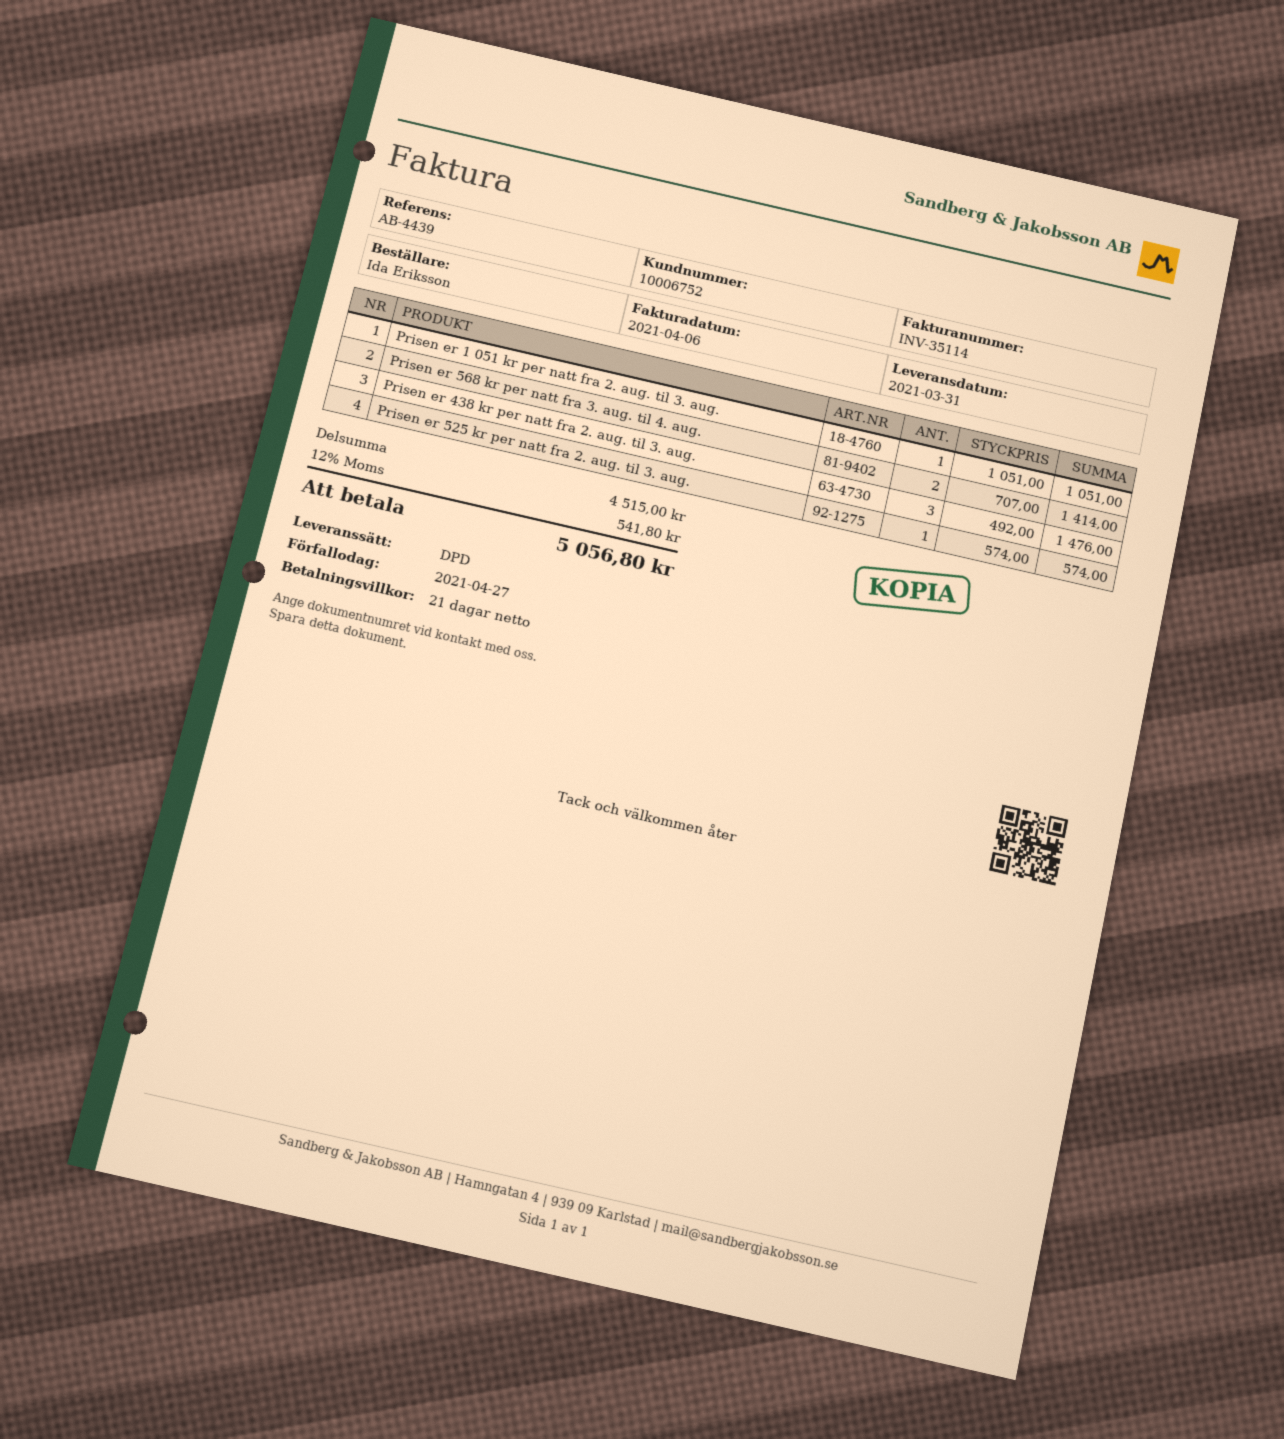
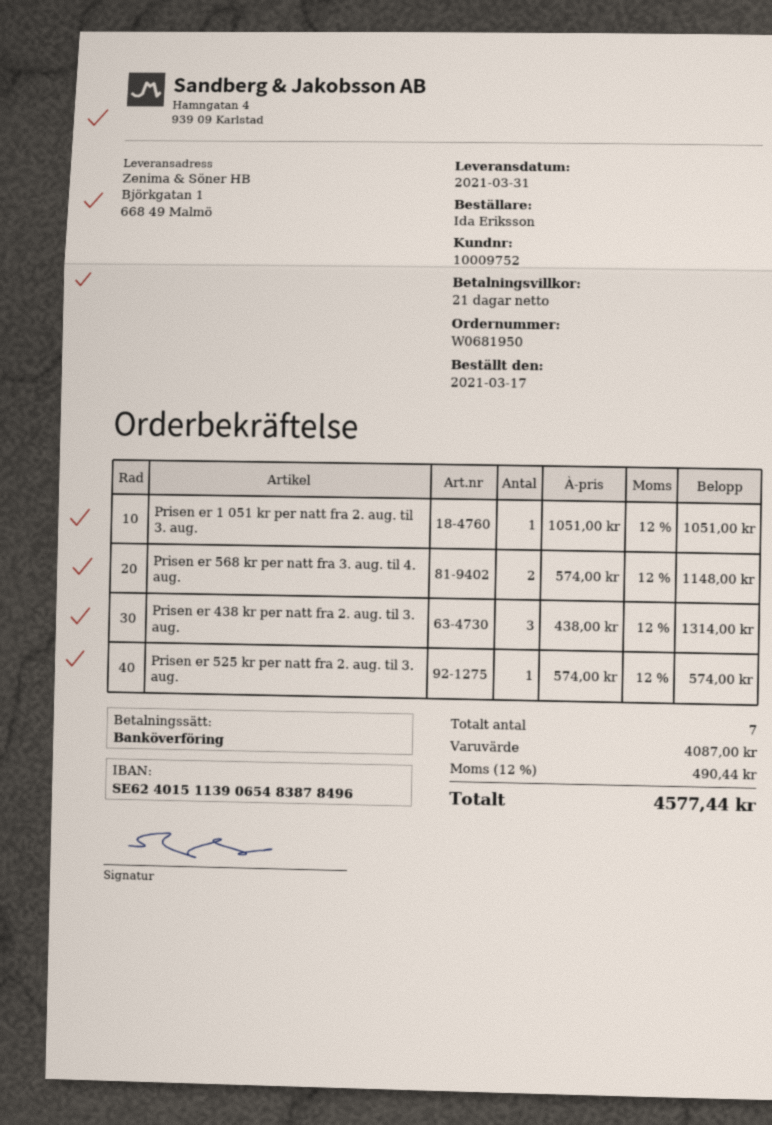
customer number: 10006752 -> 10009752
Prisen er 568 kr per natt fra 3. aug. til 4. aug.: 2 x 707.00 = 1414.00 -> 2 x 574.00 = 1148.00
Prisen er 438 kr per natt fra 2. aug. til 3. aug.: 3 x 492.00 = 1476.00 -> 3 x 438.00 = 1314.00
subtotal: 4515.00 -> 4087.00
tax: 12% = 541.80 -> 12% = 490.44
total: 5056.80 -> 4577.44

